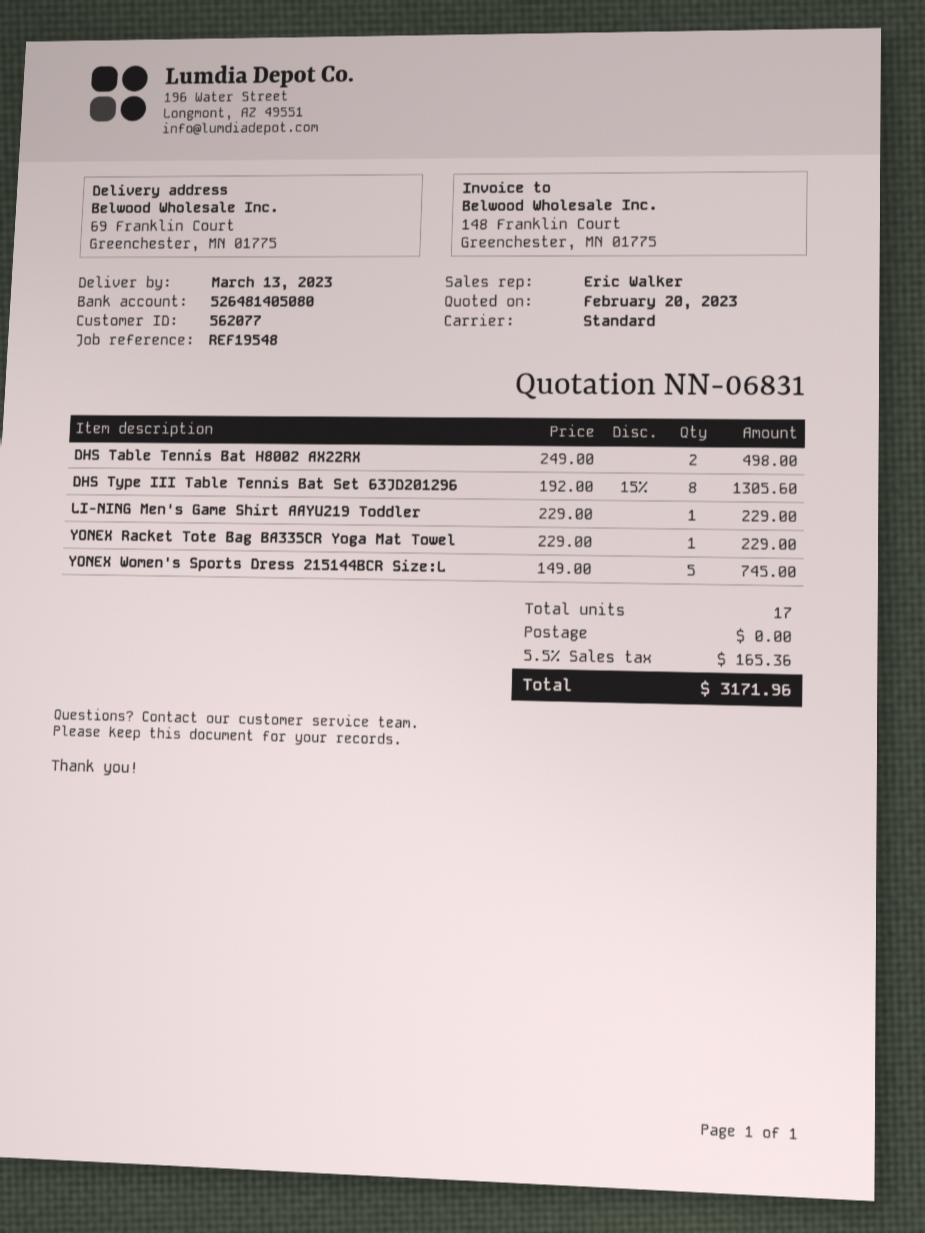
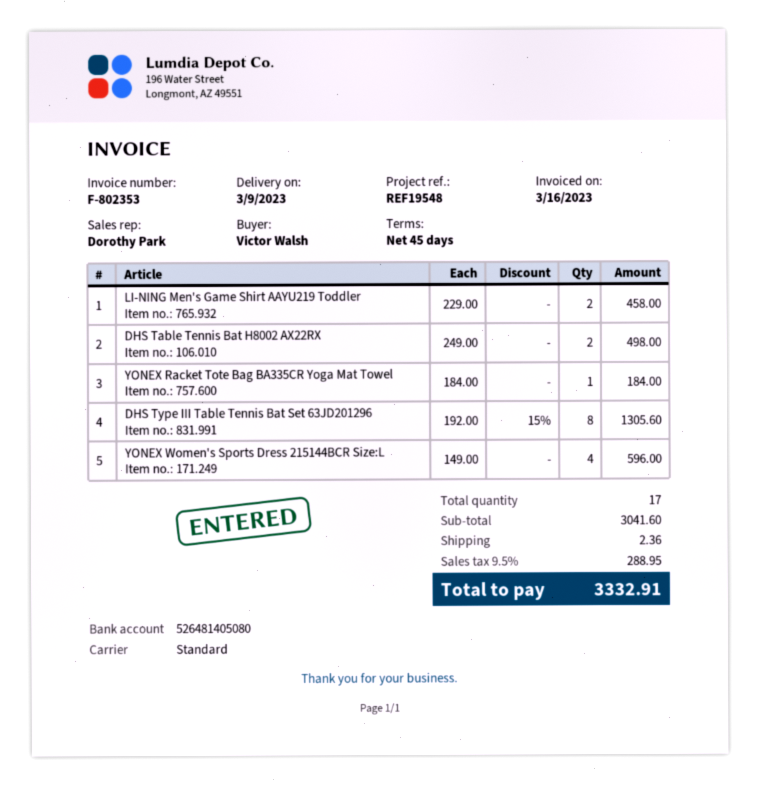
delivery date: 2023-03-13 -> 2023-03-09
sales rep: Eric Walker -> Dorothy Park
LI-NING Men's Game Shirt AAYU219 Toddler: 1 x 229.00 = 229.00 -> 2 x 229.00 = 458.00
YONEX Racket Tote Bag BA335CR Yoga Mat Towel: 1 x 229.00 = 229.00 -> 1 x 184.00 = 184.00
YONEX Women's Sports Dress 215144BCR Size:L: 5 x 149.00 = 745.00 -> 4 x 149.00 = 596.00
shipping: 0.00 -> 2.36
tax: 5.5% = 165.36 -> 9.5% = 288.95
total: 3171.96 -> 3332.91

